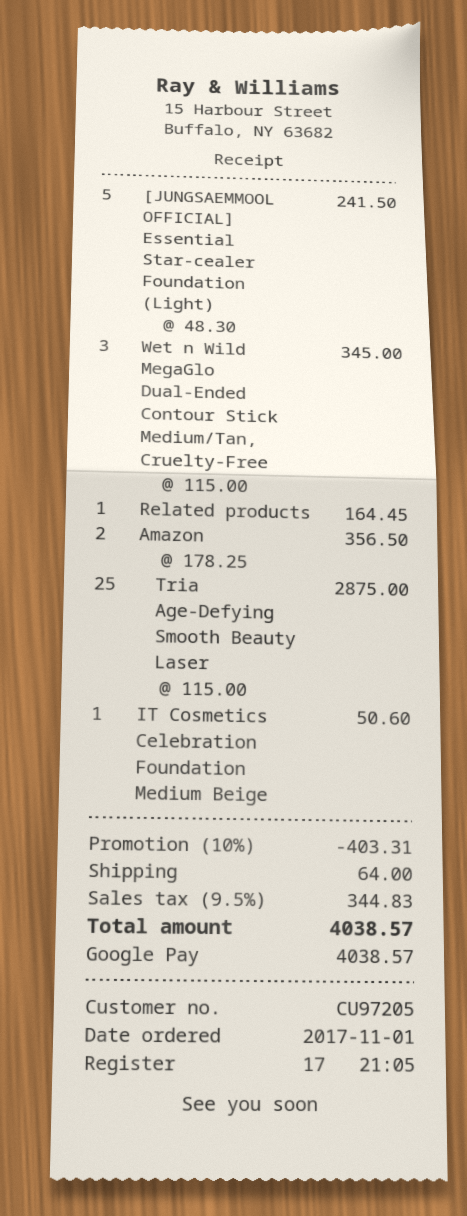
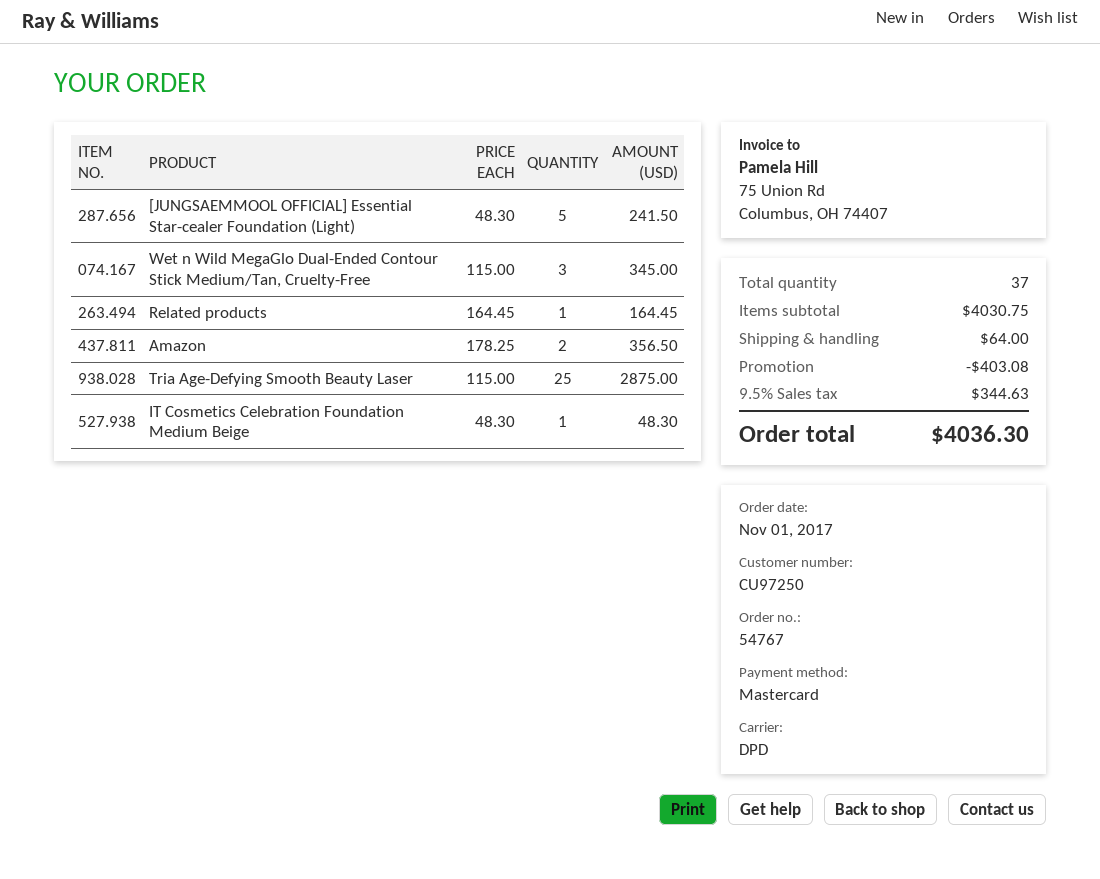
customer number: CU97205 -> CU97250
payment method: Google Pay -> Mastercard
IT Cosmetics Celebration Foundation Medium Beige: 1 x 50.60 = 50.60 -> 1 x 48.30 = 48.30
discount: 403.31 -> 403.08
tax: 9.5% = 344.83 -> 9.5% = 344.63
total: 4038.57 -> 4036.30

